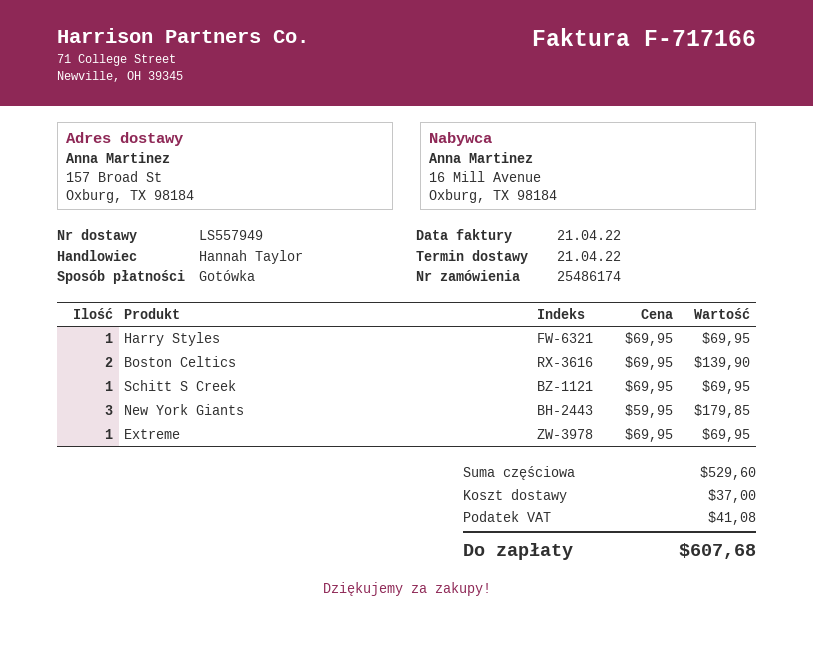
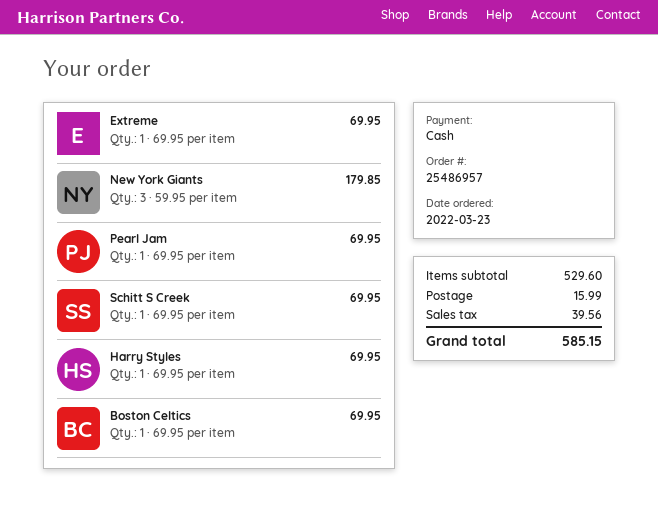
order number: 25486174 -> 25486957
Boston Celtics: 2 x 69.95 = 139.90 -> 1 x 69.95 = 69.95
Pearl Jam: none -> 1 x 69.95 = 69.95
shipping: 37.00 -> 15.99
tax: 41.08 -> 39.56
total: 607.68 -> 585.15

